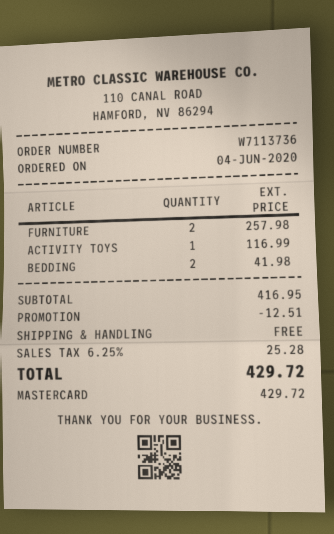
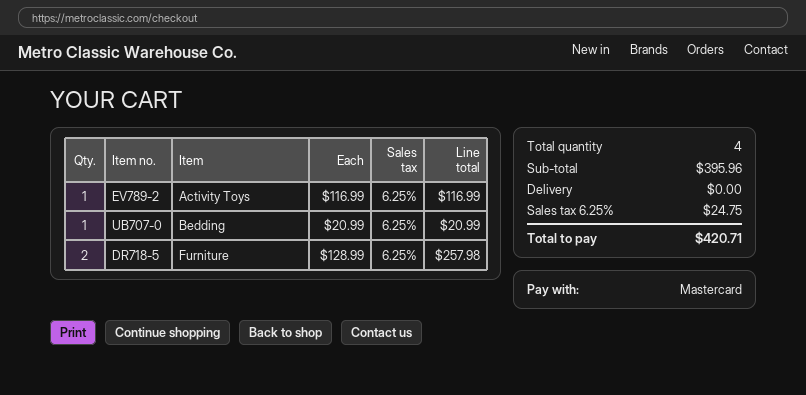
BEDDING: 2 for 41.98 -> 1 for 20.99
subtotal: 416.95 -> 395.96
discount: 12.51 -> none
tax: 6.25% = 25.28 -> 6.25% = 24.75
total: 429.72 -> 420.71

